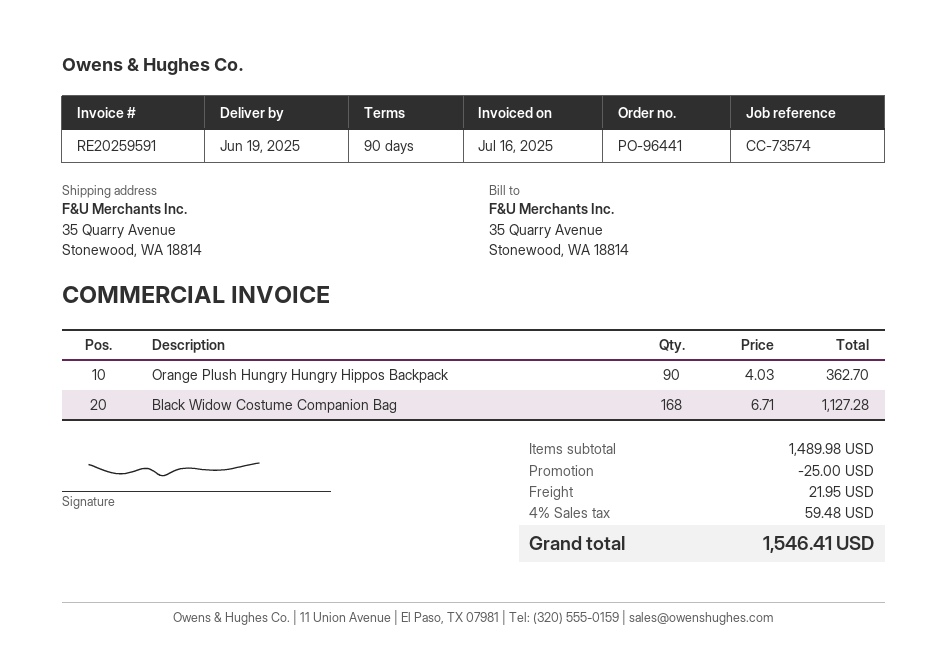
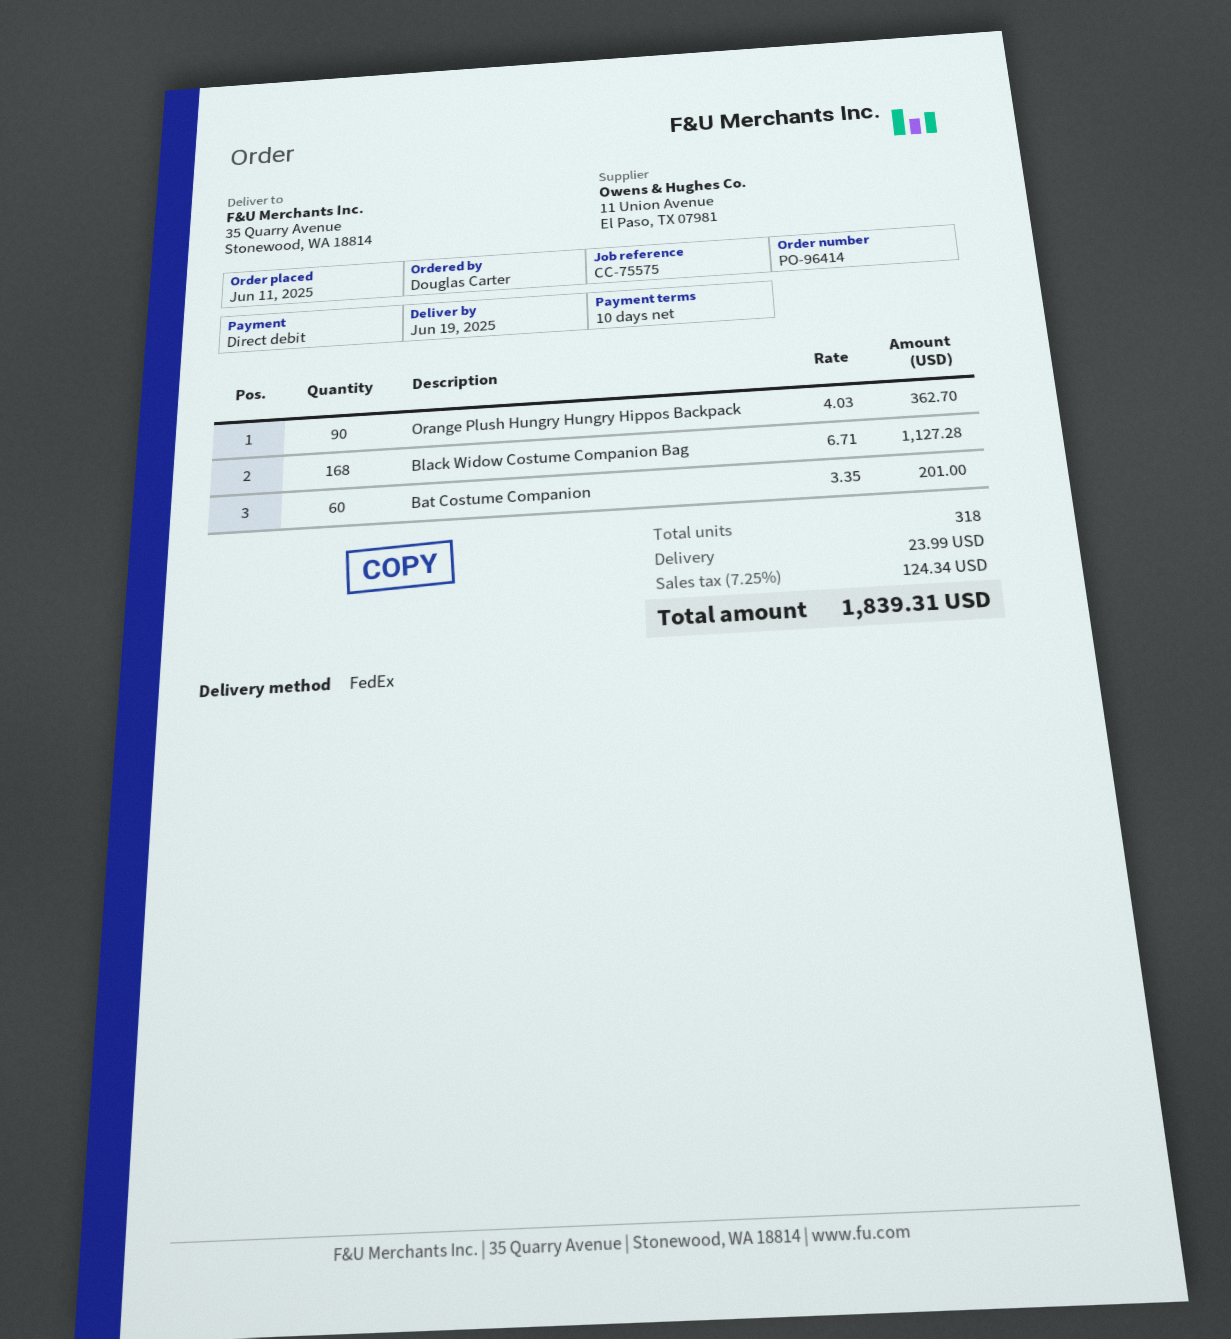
order number: PO-96441 -> PO-96414
payment terms: 90 days -> 10 days
reference: CC-73574 -> CC-75575
Bat Costume Companion: none -> 60 x 3.35 = 201.00
discount: 25.00 -> none
shipping: 21.95 -> 23.99
tax: 4% = 59.48 -> 7.25% = 124.34
total: 1546.41 -> 1839.31

